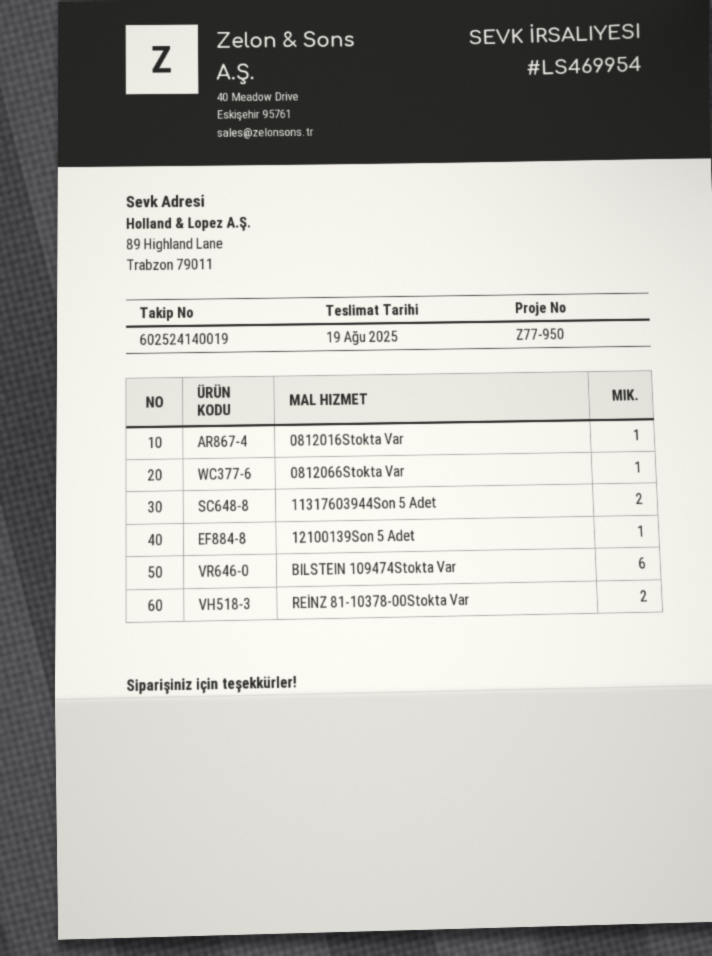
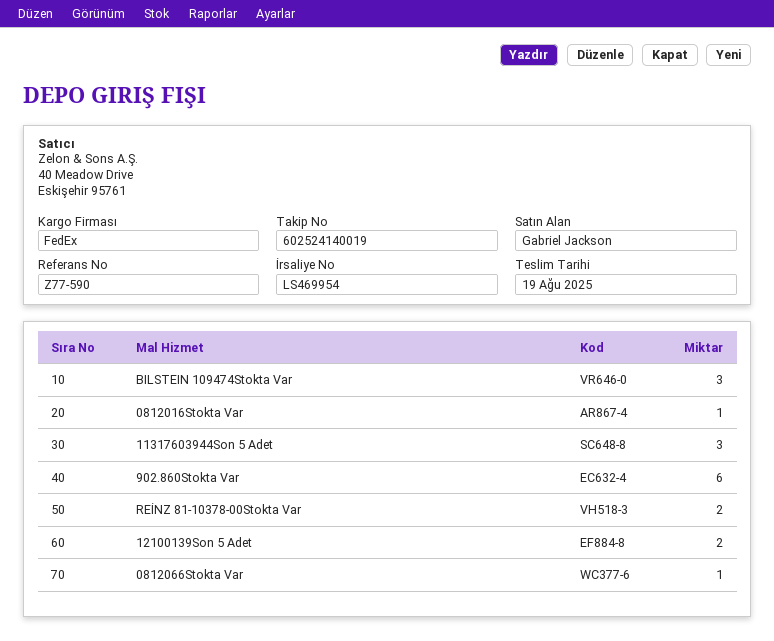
reference: Z77-950 -> Z77-590
11317603944Son 5 Adet: 2 -> 3
12100139Son 5 Adet: 1 -> 2
BILSTEIN 109474Stokta Var: 6 -> 3
902.860Stokta Var: none -> 6

